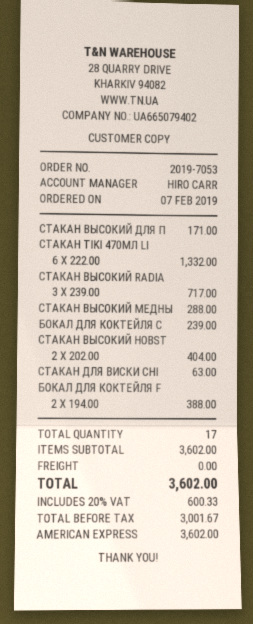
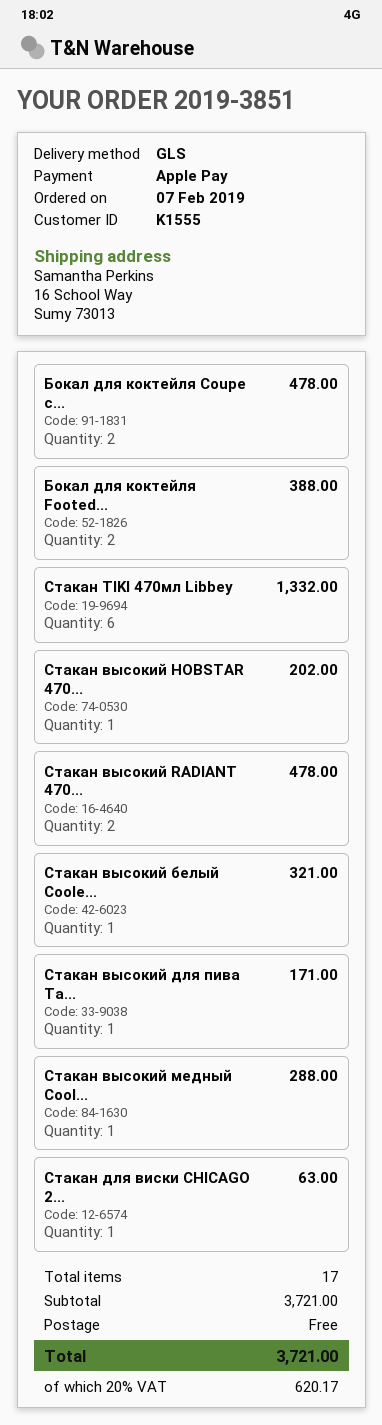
order number: 2019-7053 -> 2019-3851
payment method: American Express -> Apple Pay
СТАКАН ВЫСОКИЙ RADIA: 3 for 717.00 -> 2 for 478.00
БОКАЛ ДЛЯ КОКТЕЙЛЯ C: 1 for 239.00 -> 2 for 478.00
СТАКАН ВЫСОКИЙ HOBST: 2 for 404.00 -> 1 for 202.00
Стакан высокий белый Coole...: none -> 1 for 321.00
subtotal: 3602.00 -> 3721.00
tax: 20% = 600.33 -> 20% = 620.17
total: 3602.00 -> 3721.00

